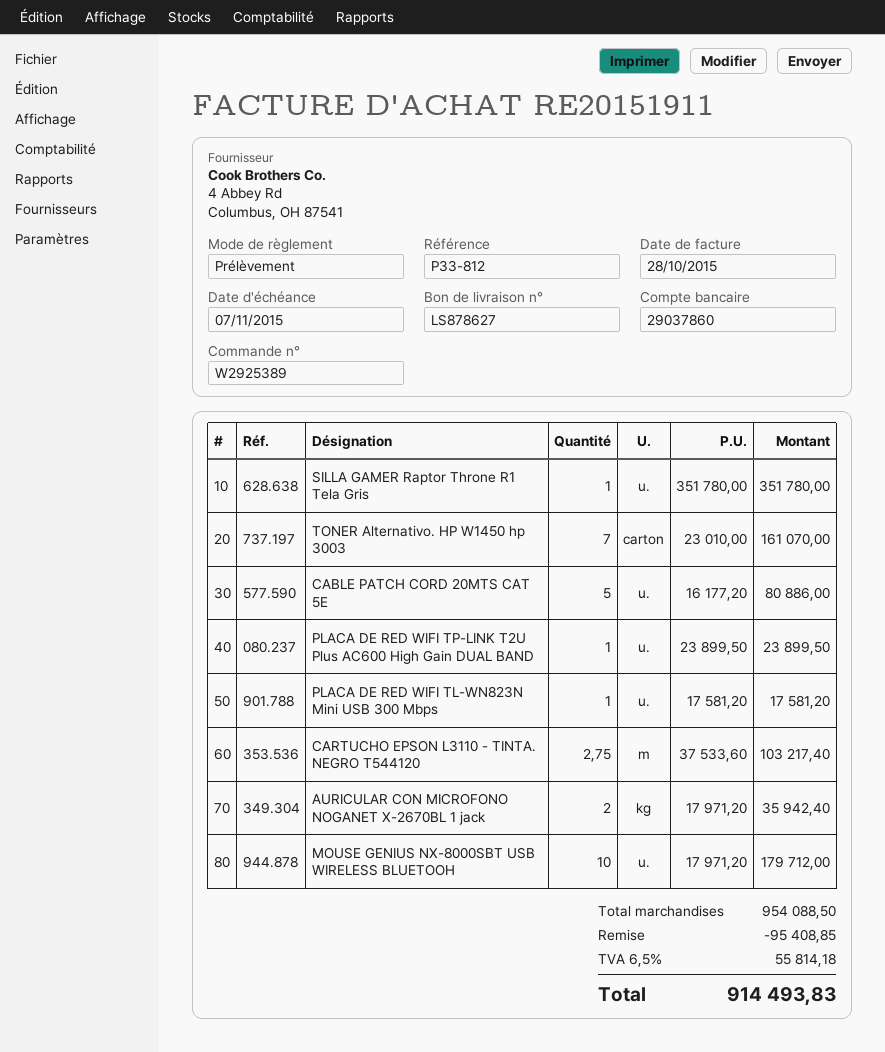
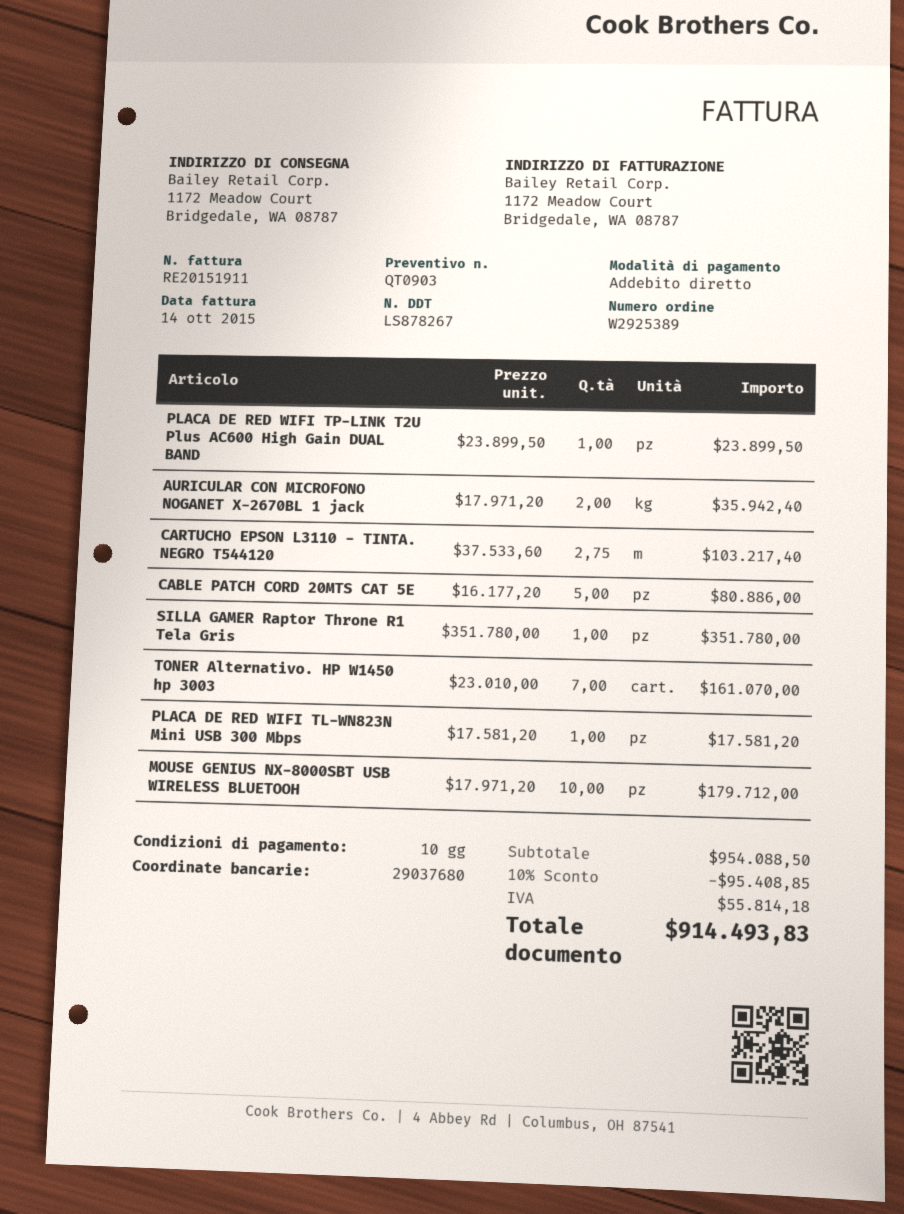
delivery note number: LS878627 -> LS878267
invoice date: 2015-10-28 -> 2015-10-14
bank account: 29037860 -> 29037680

